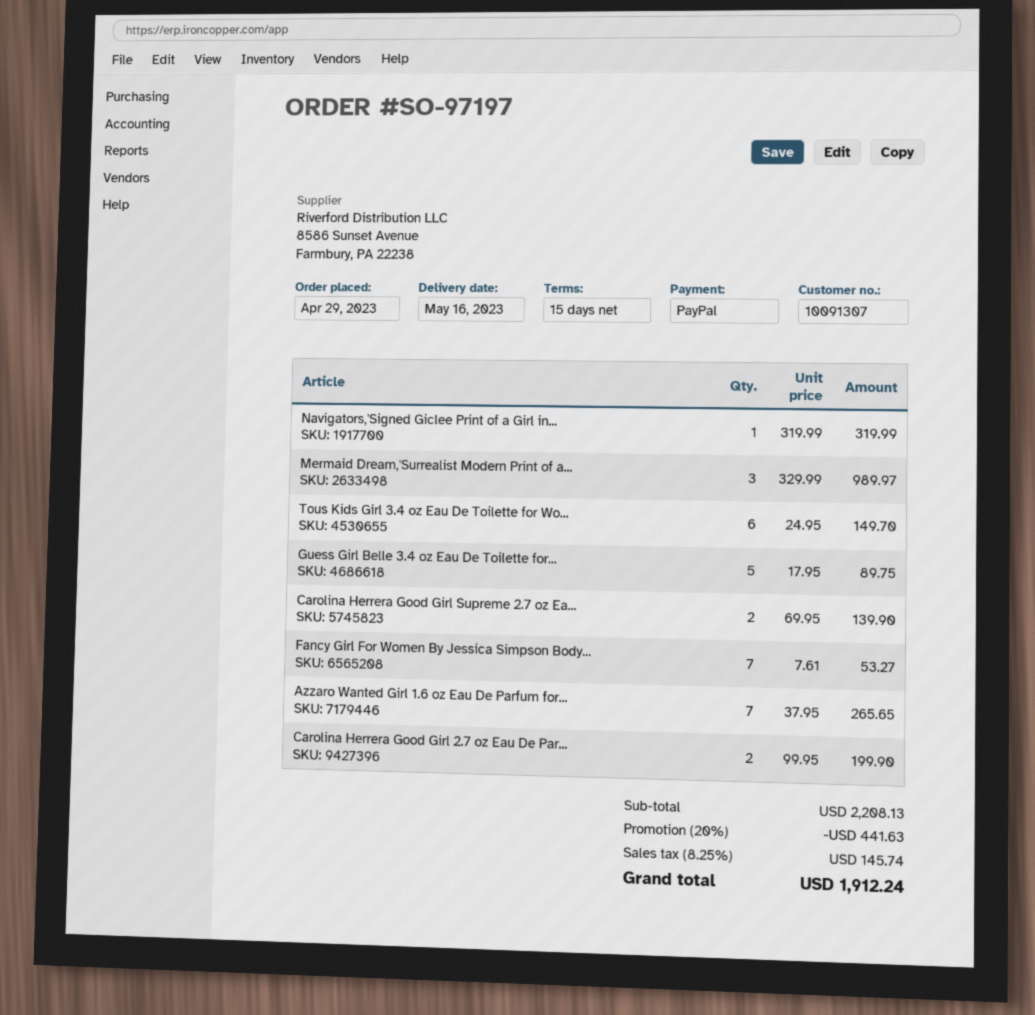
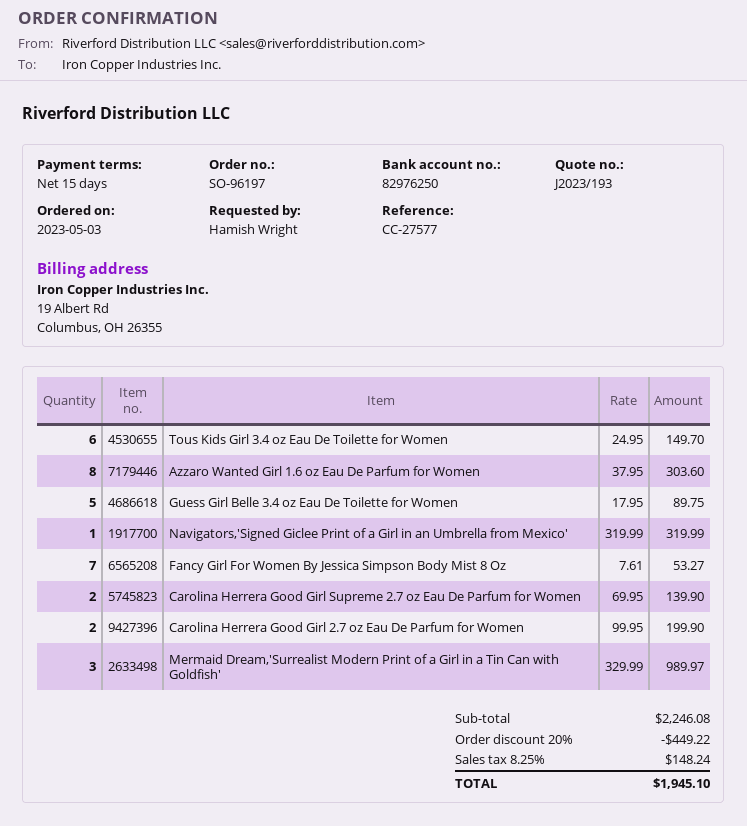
order number: SO-97197 -> SO-96197
order date: 2023-04-29 -> 2023-05-03
Azzaro Wanted Girl 1.6 oz Eau De Parfum for...: 7 x 37.95 = 265.65 -> 8 x 37.95 = 303.60
subtotal: 2208.13 -> 2246.08
discount: 20% = 441.63 -> 20% = 449.22
tax: 8.25% = 145.74 -> 8.25% = 148.24
total: 1912.24 -> 1945.10

